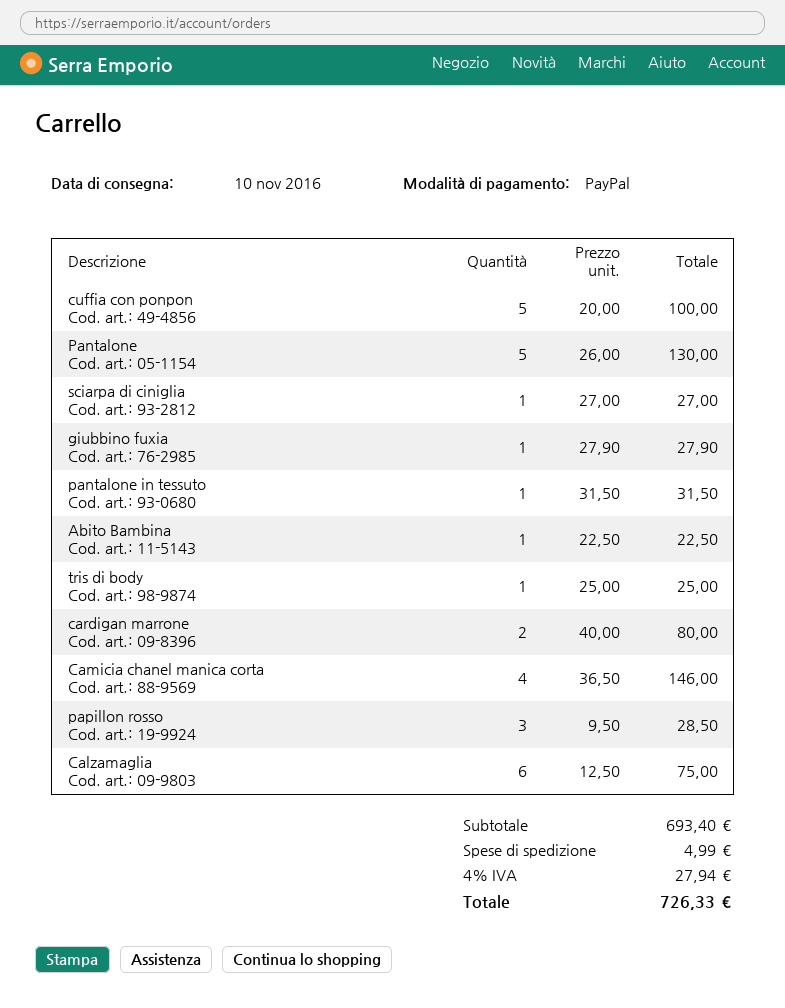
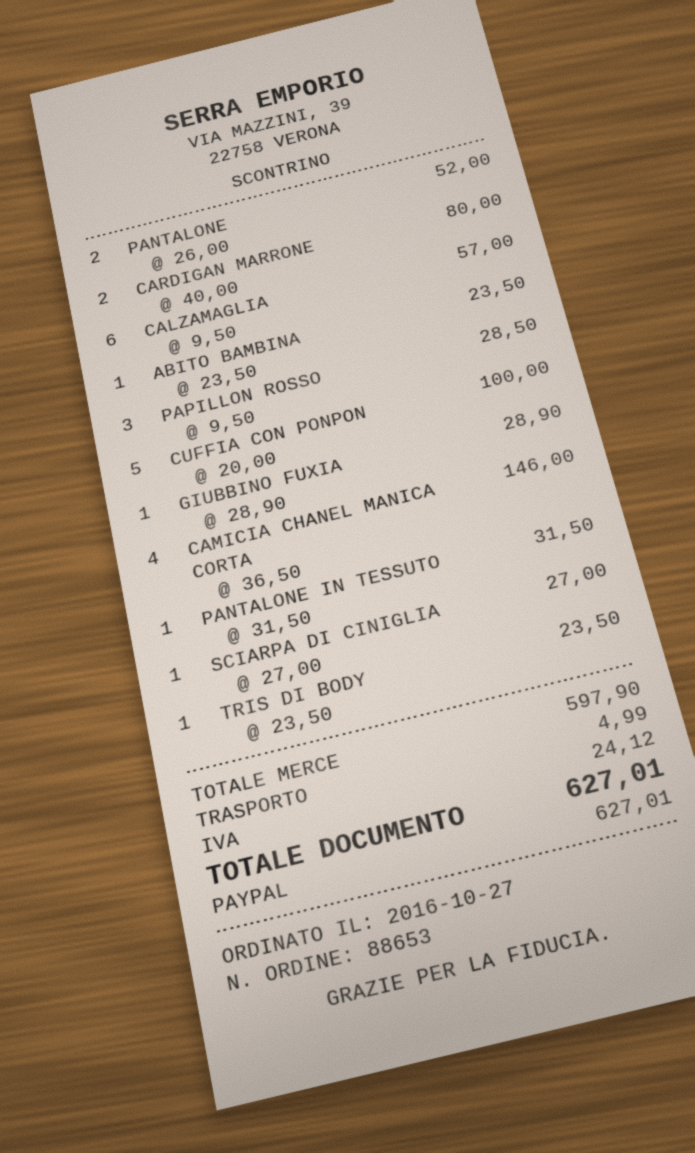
Pantalone: 5 x 26.00 = 130.00 -> 2 x 26.00 = 52.00
giubbino fuxia: 1 x 27.90 = 27.90 -> 1 x 28.90 = 28.90
Abito Bambina: 1 x 22.50 = 22.50 -> 1 x 23.50 = 23.50
tris di body: 1 x 25.00 = 25.00 -> 1 x 23.50 = 23.50
Calzamaglia: 6 x 12.50 = 75.00 -> 6 x 9.50 = 57.00
subtotal: 693.40 -> 597.90
tax: 27.94 -> 24.12
total: 726.33 -> 627.01

